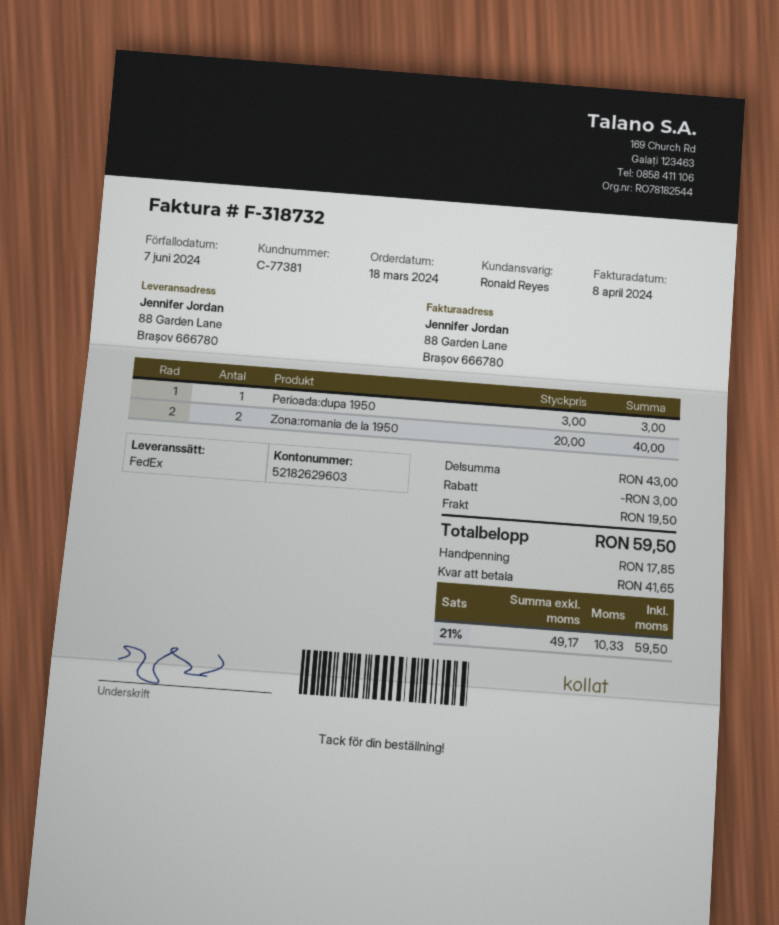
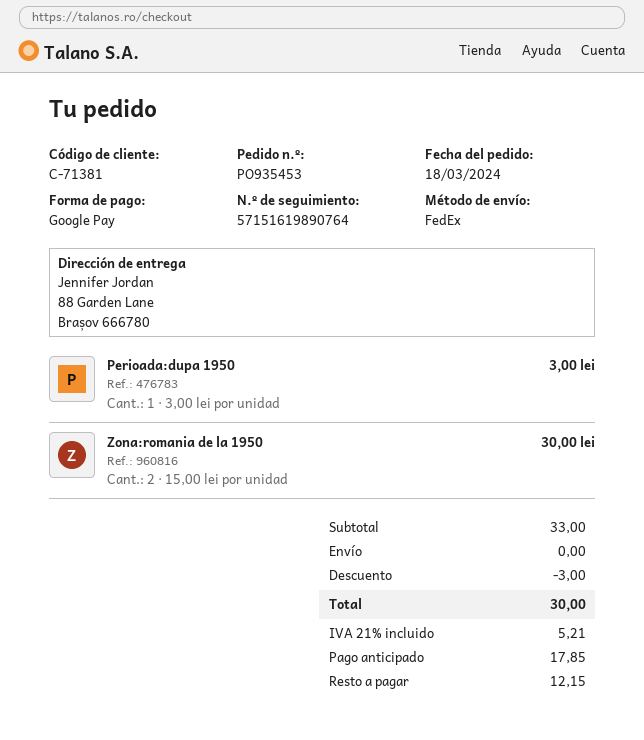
customer number: C-77381 -> C-71381
Zona:romania de la 1950: 2 x 20.00 = 40.00 -> 2 x 15.00 = 30.00
subtotal: 43.00 -> 33.00
shipping: 19.50 -> 0.00
tax: 21% = 10.33 -> 21% = 5.21
total: 59.50 -> 30.00
balance: 41.65 -> 12.15

